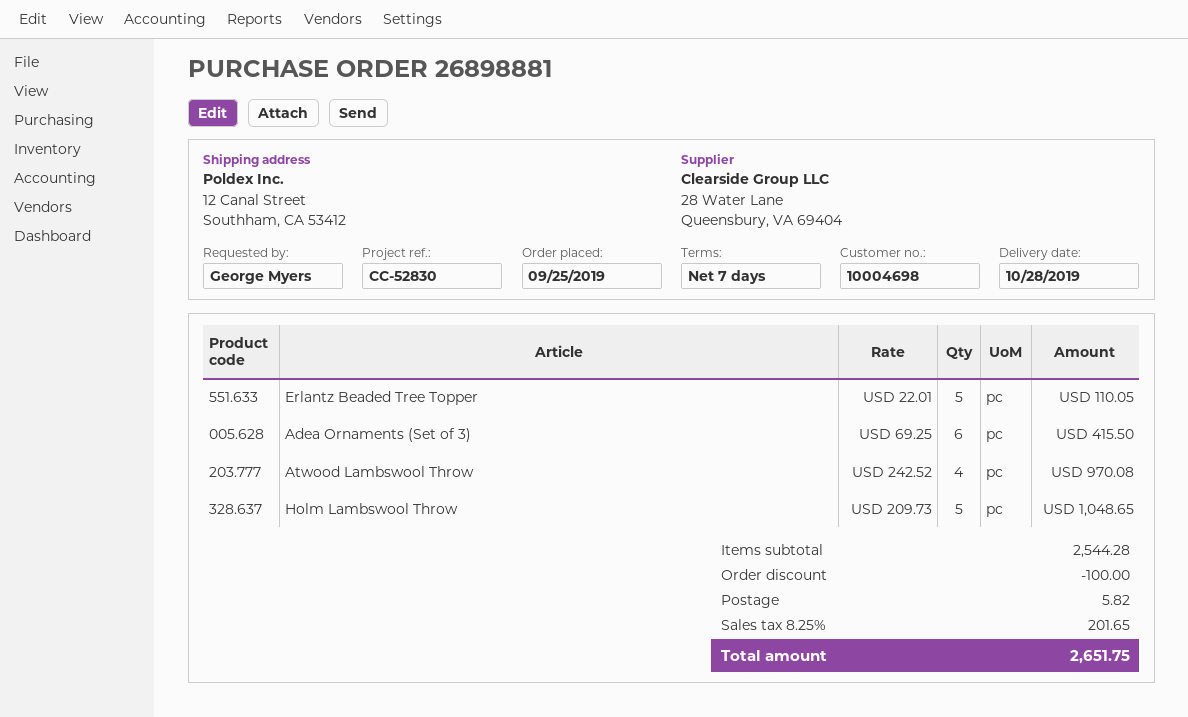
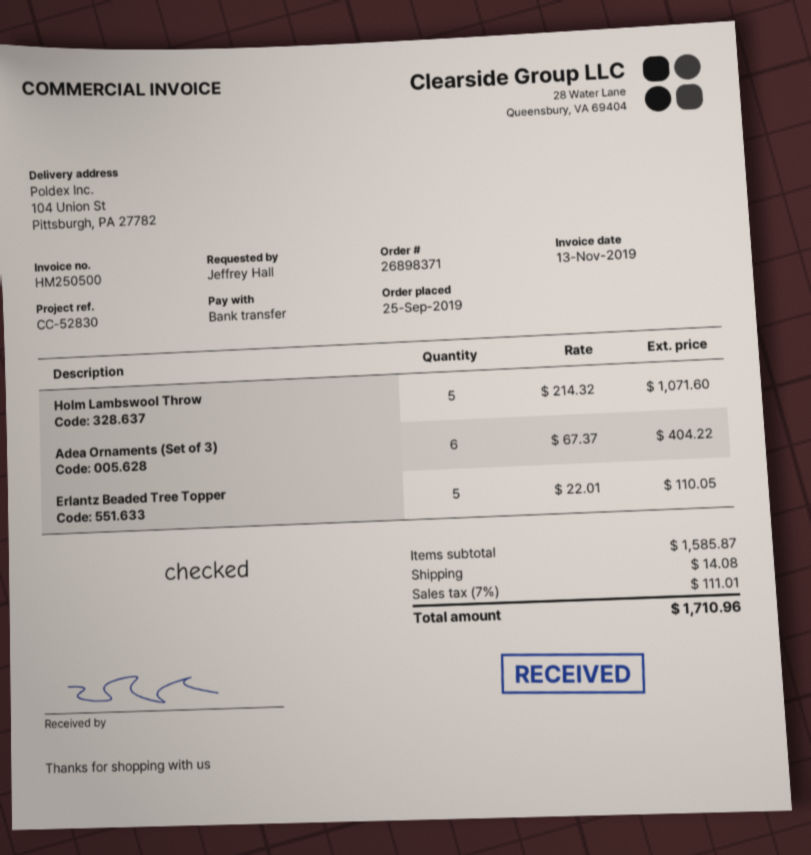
order number: 26898881 -> 26898371
ordered by: George Myers -> Jeffrey Hall
ship to: 12 Canal Street, Southham, CA 53412 -> 104 Union St, Pittsburgh, PA 27782
Adea Ornaments (Set of 3): 6 x 69.25 = 415.50 -> 6 x 67.37 = 404.22
Atwood Lambswool Throw: 4 x 242.52 = 970.08 -> none
Holm Lambswool Throw: 5 x 209.73 = 1048.65 -> 5 x 214.32 = 1071.60
subtotal: 2544.28 -> 1585.87
discount: 100.00 -> none
shipping: 5.82 -> 14.08
tax: 8.25% = 201.65 -> 7% = 111.01
total: 2651.75 -> 1710.96

